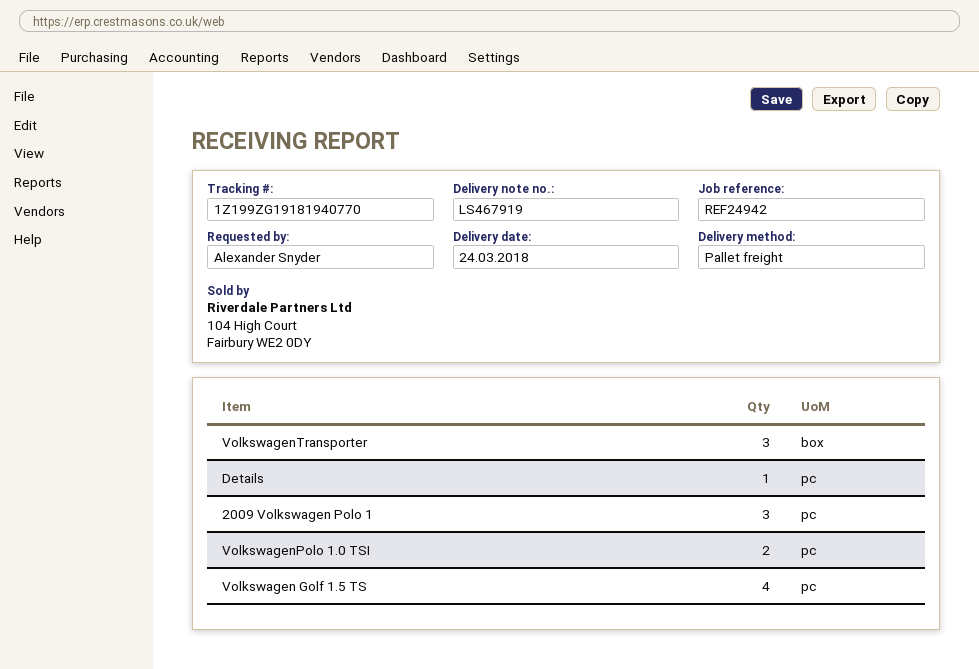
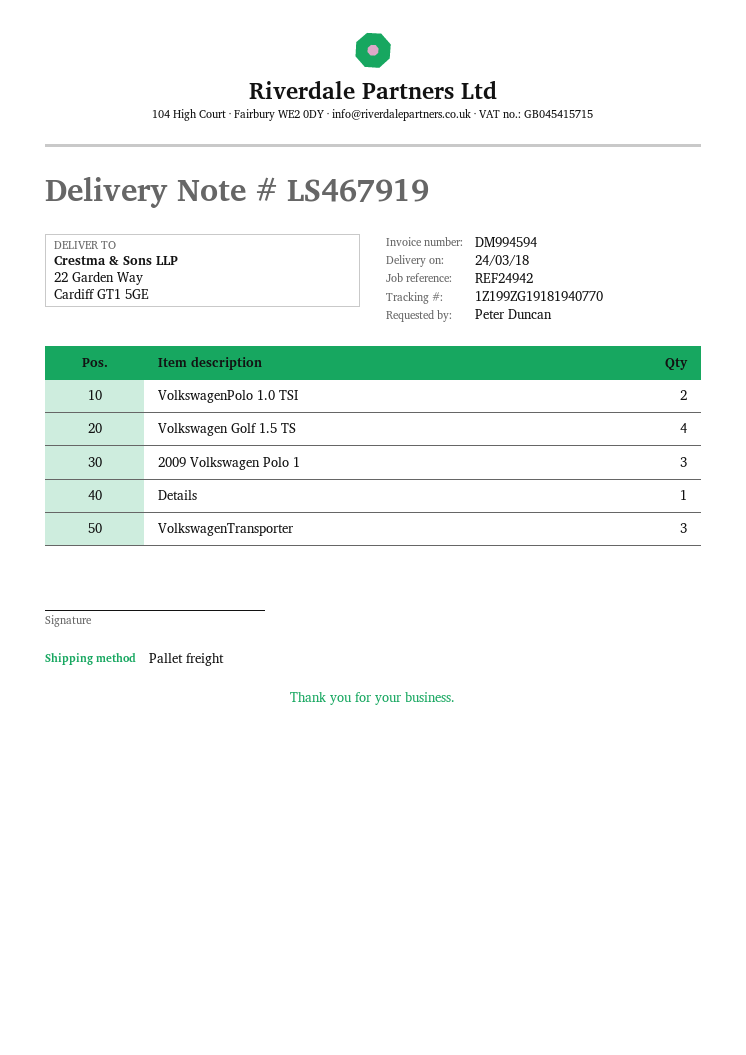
ordered by: Alexander Snyder -> Peter Duncan

